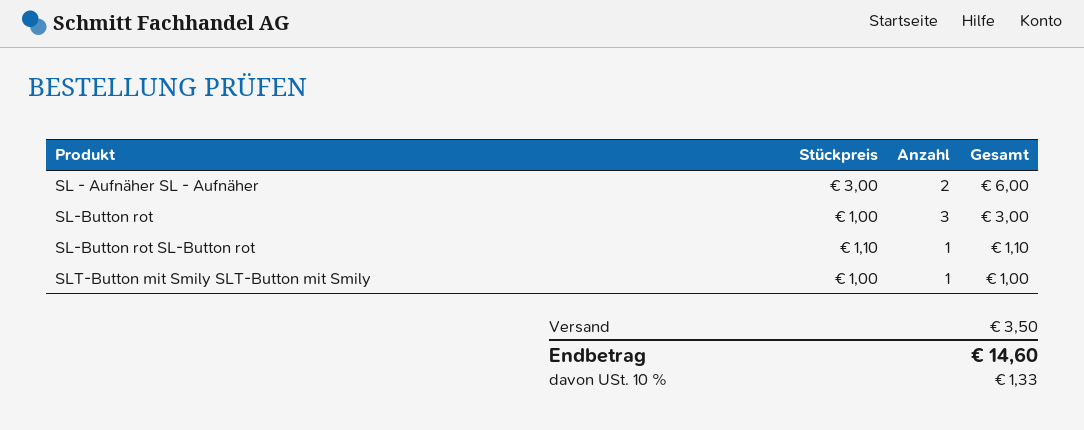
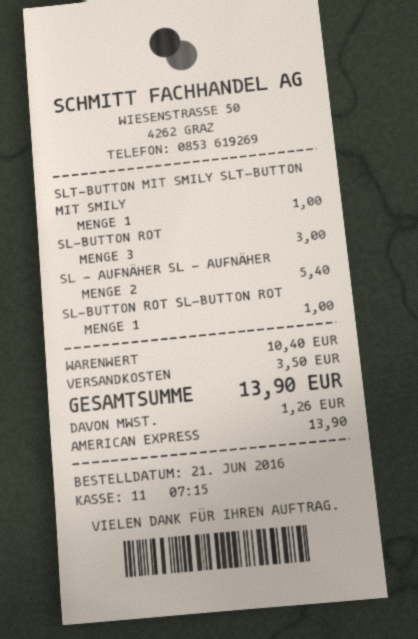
SL - Aufnäher SL - Aufnäher: 2 for 6.00 -> 2 for 5.40
SL-Button rot SL-Button rot: 1 for 1.10 -> 1 for 1.00
tax: 1.33 -> 1.26
total: 14.60 -> 13.90

